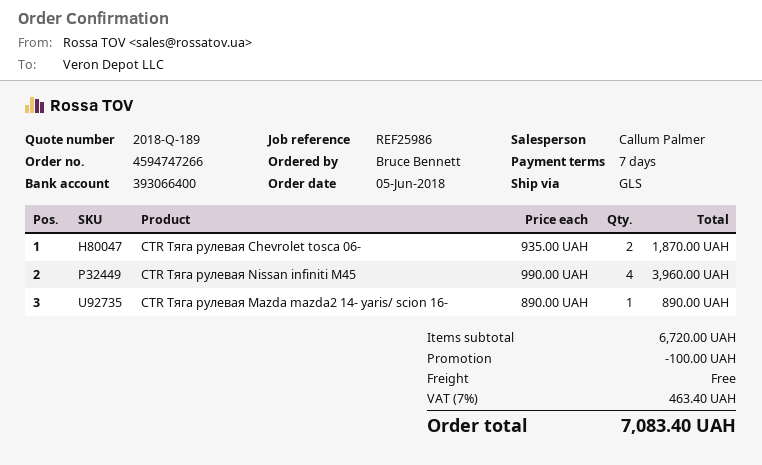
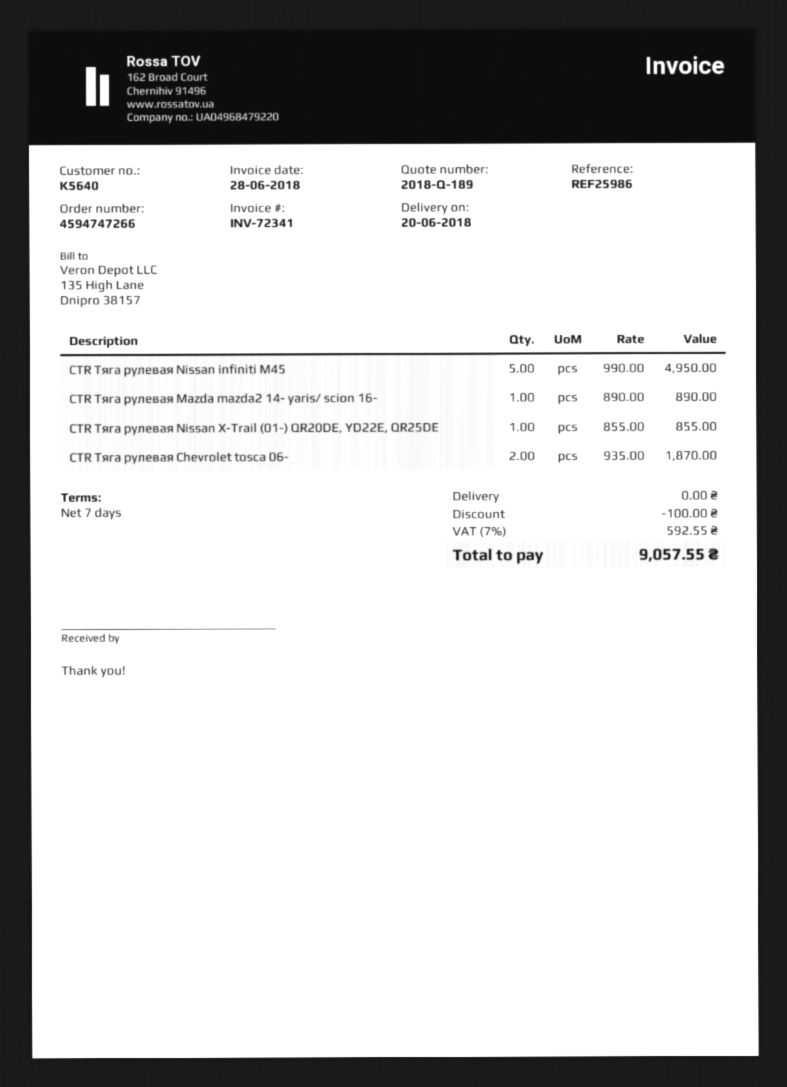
CTR Тяга рулевая Nissan infiniti M45: 4 x 990.00 = 3960.00 -> 5 x 990.00 = 4950.00
CTR Тяга рулевая Nissan X-Trail (01-) QR20DE, YD22E, QR25DE: none -> 1 x 855.00 = 855.00
tax: 7% = 463.40 -> 7% = 592.55
total: 7083.40 -> 9057.55

